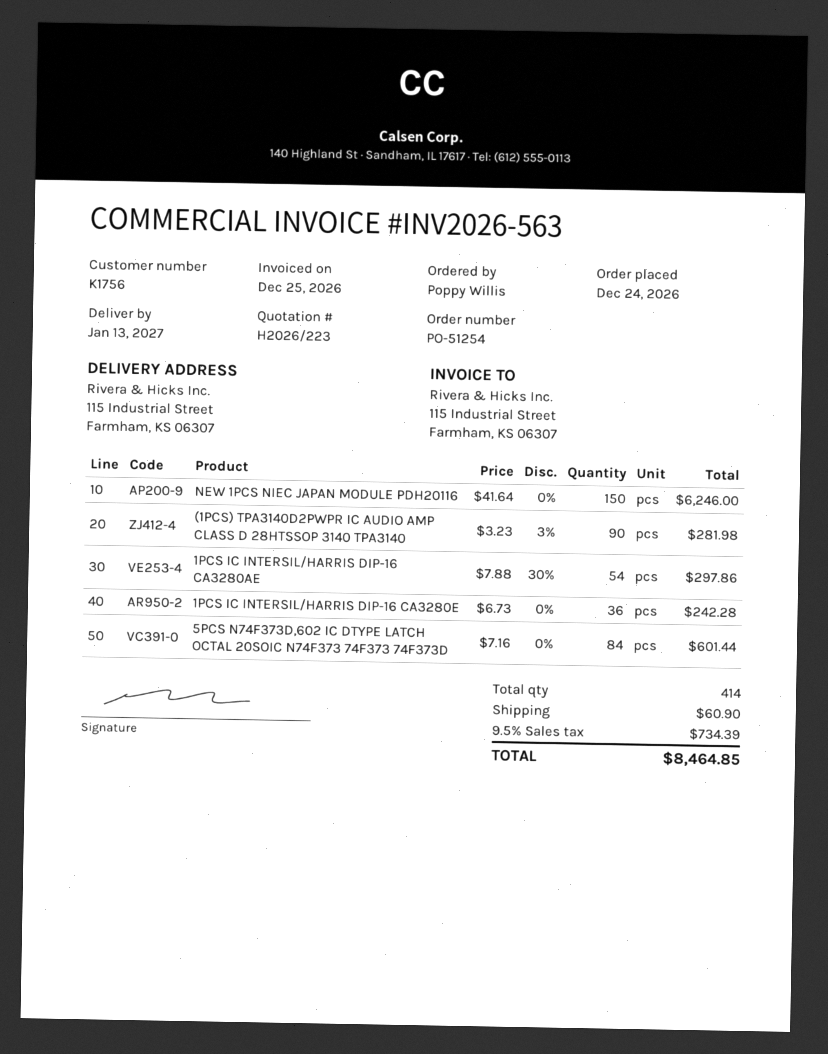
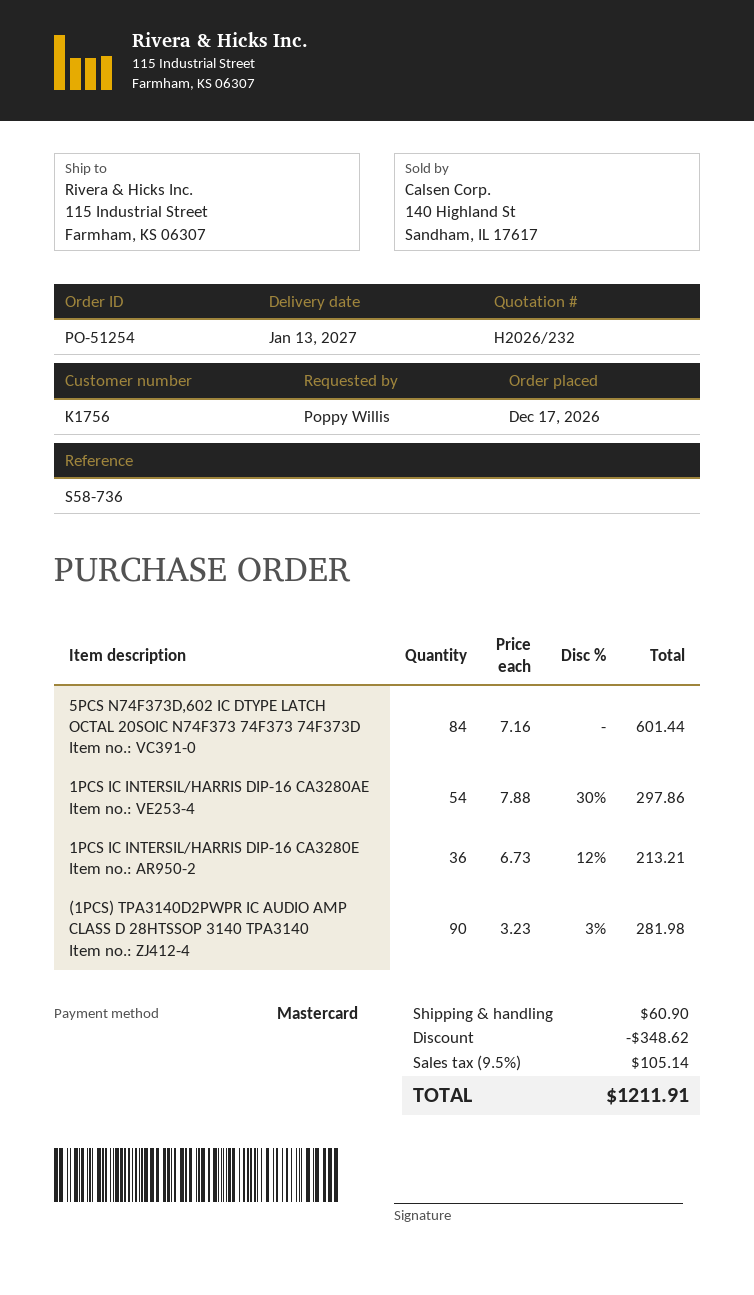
quote number: H2026/223 -> H2026/232
order date: 2026-12-24 -> 2026-12-17
NEW 1PCS NIEC JAPAN MODULE PDH20116: 150 x 41.64 = 6246.00 -> none
1PCS IC INTERSIL/HARRIS DIP-16 CA3280E: 36 x 6.73 = 242.28 -> 36 x 6.73 - 12% = 213.21
discount: none -> 348.62
tax: 9.5% = 734.39 -> 9.5% = 105.14
total: 8464.85 -> 1211.91

